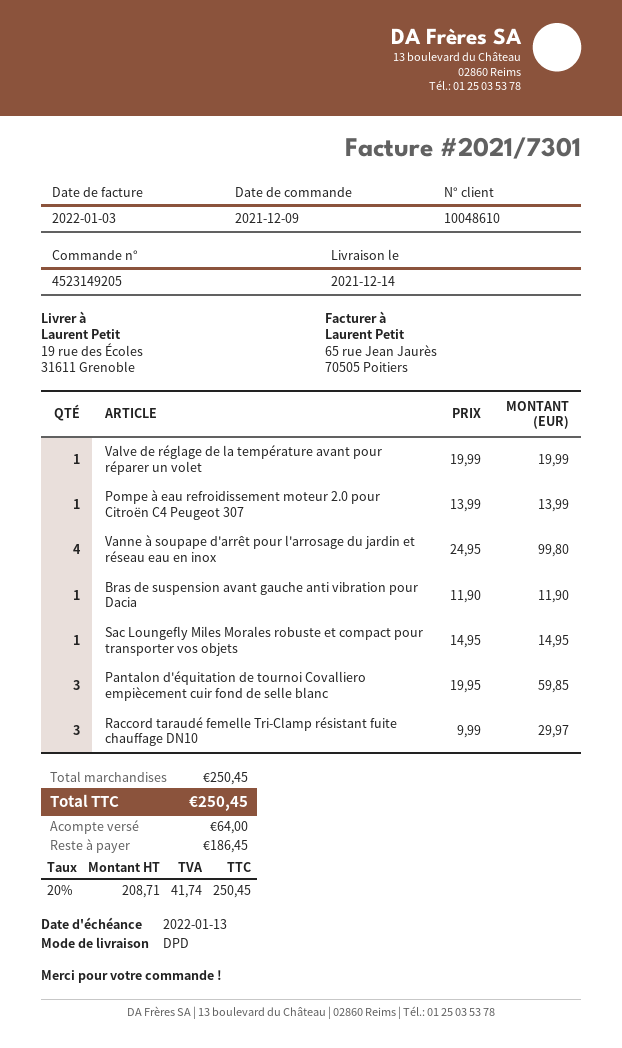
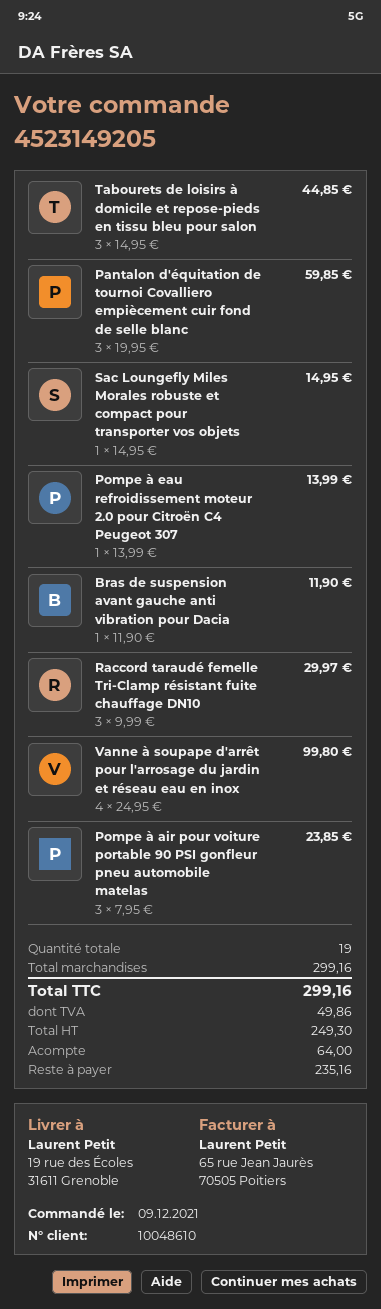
Valve de réglage de la température avant pour réparer un volet: 1 x 19.99 = 19.99 -> none
Tabourets de loisirs à domicile et repose-pieds en tissu bleu pour salon: none -> 3 x 14.95 = 44.85
Pompe à air pour voiture portable 90 PSI gonfleur pneu automobile matelas: none -> 3 x 7.95 = 23.85
subtotal: 250.45 -> 299.16
net: 208.71 -> 249.30
tax: 41.74 -> 49.86
total: 250.45 -> 299.16
balance: 186.45 -> 235.16

